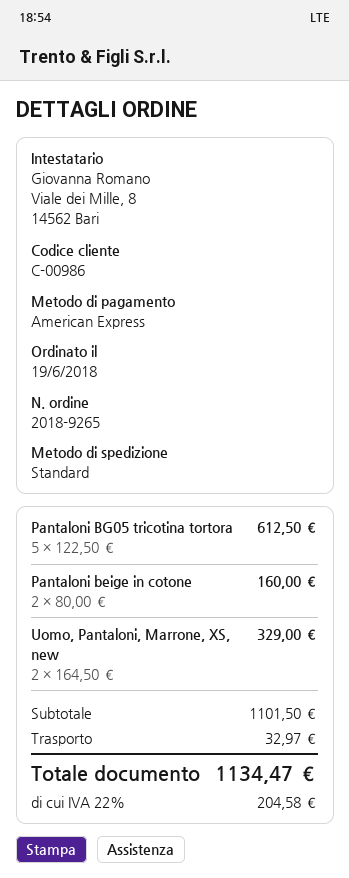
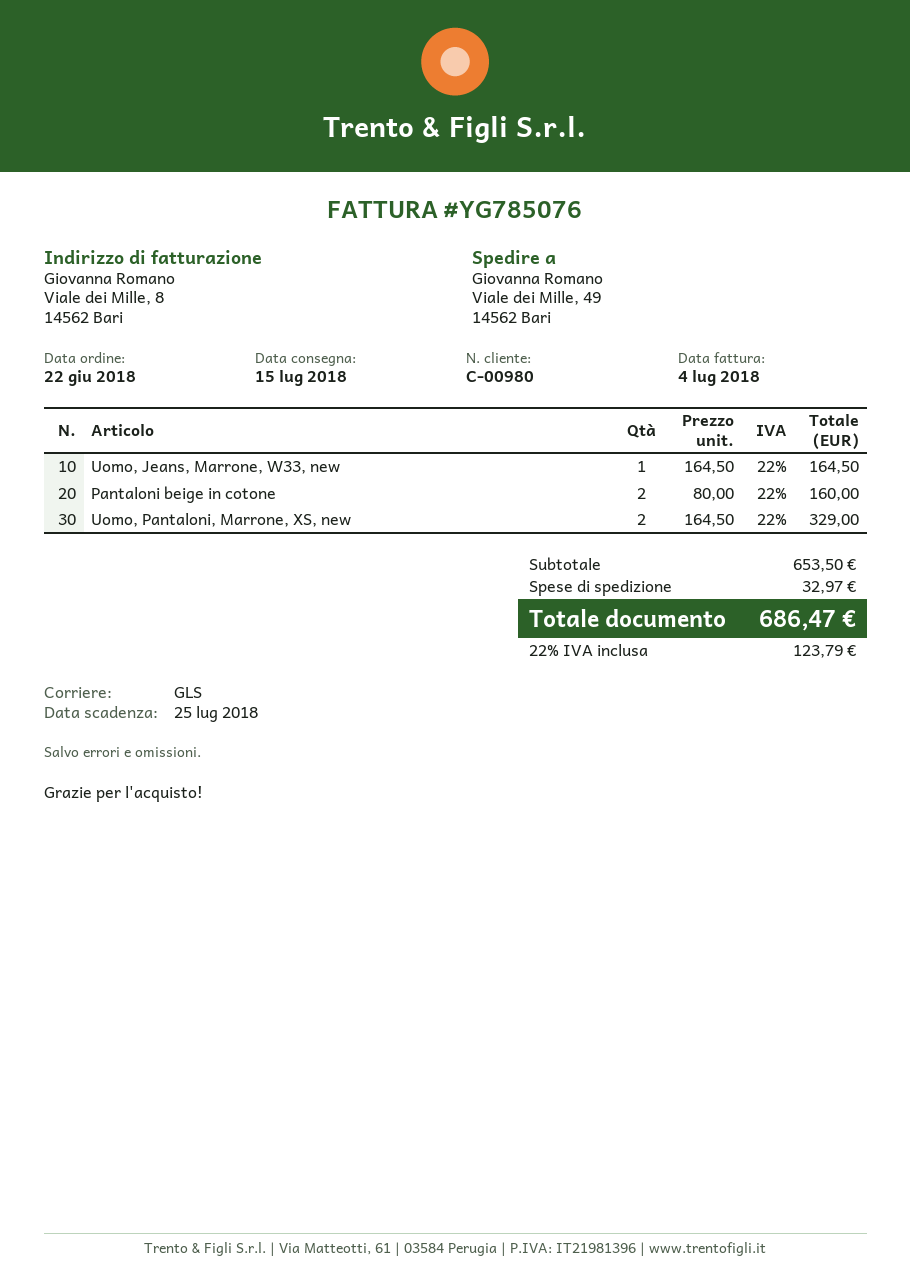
order date: 2018-06-19 -> 2018-06-22
customer number: C-00986 -> C-00980
shipping method: standard -> GLS
Pantaloni BG05 tricotina tortora: 5 x 122.50 = 612.50 -> none
Uomo, Jeans, Marrone, W33, new: none -> 1 x 164.50 = 164.50
subtotal: 1101.50 -> 653.50
tax: 22% = 204.58 -> 22% = 123.79
total: 1134.47 -> 686.47

